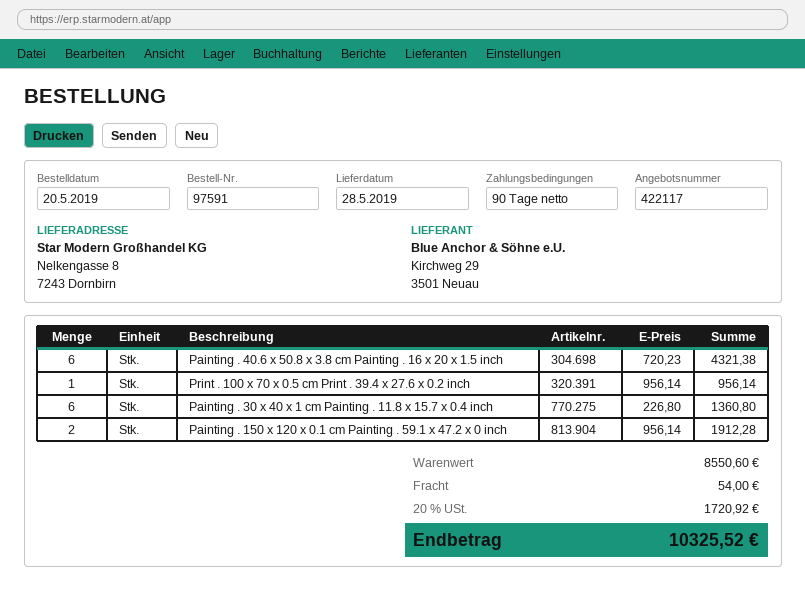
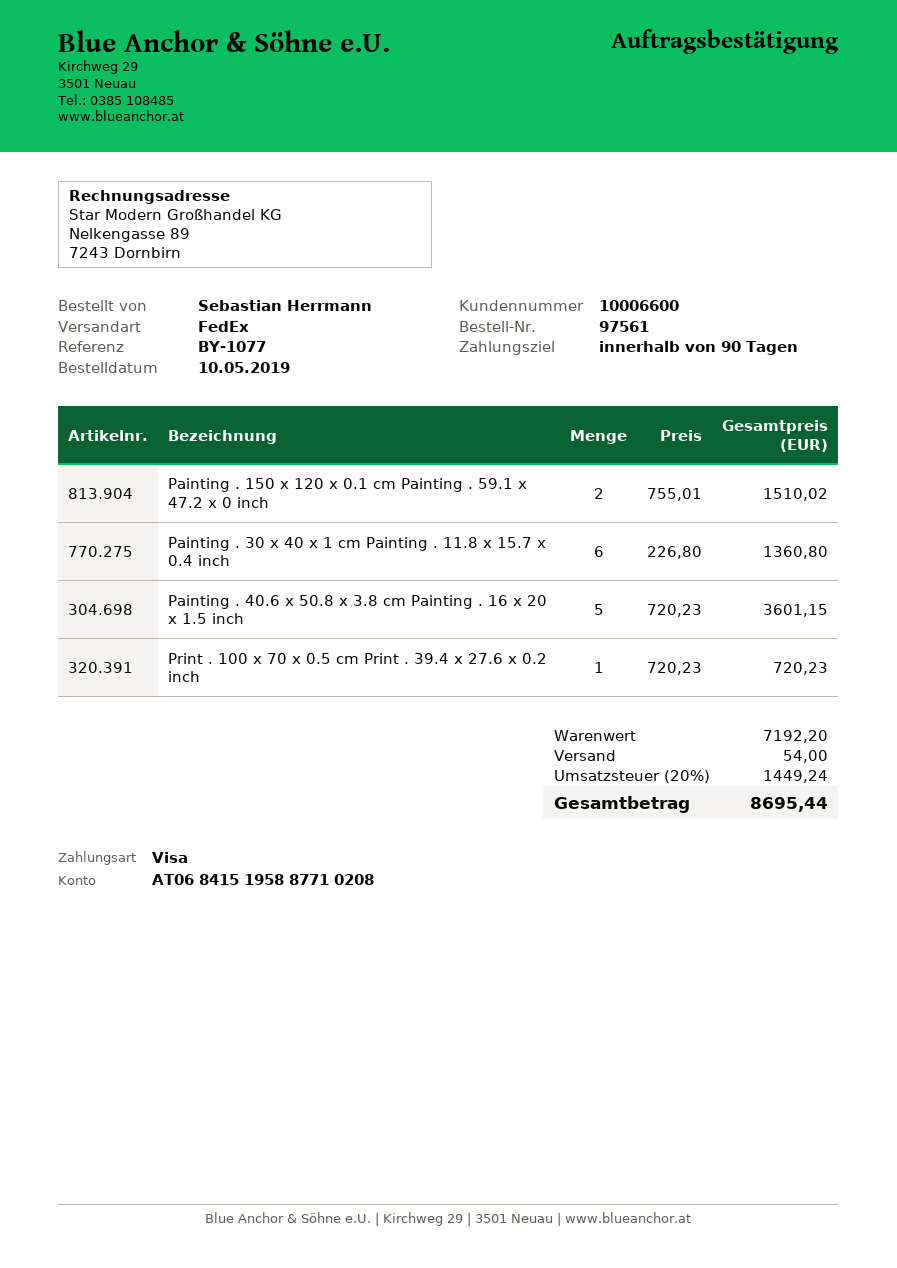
order number: 97591 -> 97561
order date: 2019-05-20 -> 2019-05-10
Painting . 40.6 x 50.8 x 3.8 cm Painting . 16 x 20 x 1.5 inch: 6 x 720.23 = 4321.38 -> 5 x 720.23 = 3601.15
Print . 100 x 70 x 0.5 cm Print . 39.4 x 27.6 x 0.2 inch: 1 x 956.14 = 956.14 -> 1 x 720.23 = 720.23
Painting . 150 x 120 x 0.1 cm Painting . 59.1 x 47.2 x 0 inch: 2 x 956.14 = 1912.28 -> 2 x 755.01 = 1510.02
subtotal: 8550.60 -> 7192.20
tax: 20% = 1720.92 -> 20% = 1449.24
total: 10325.52 -> 8695.44

